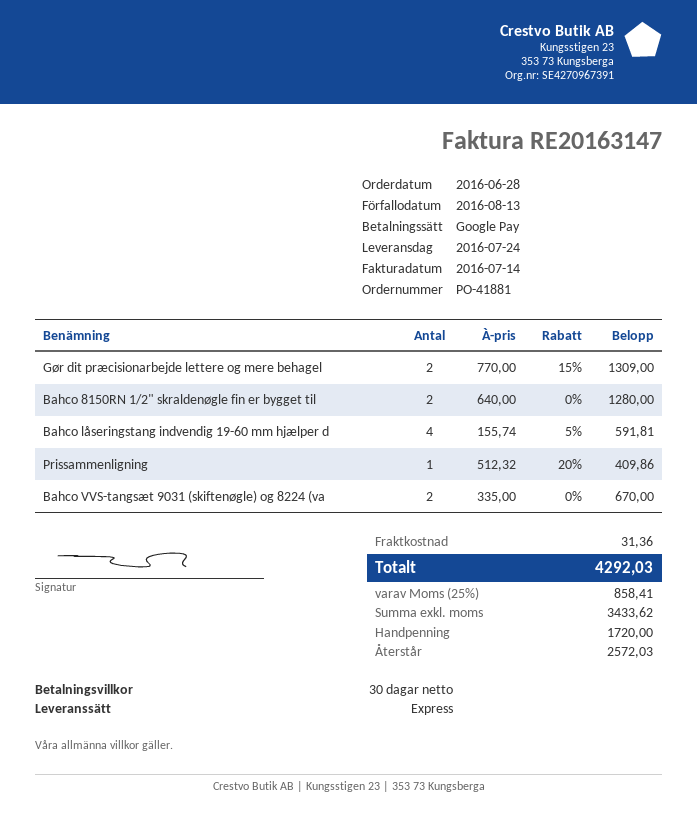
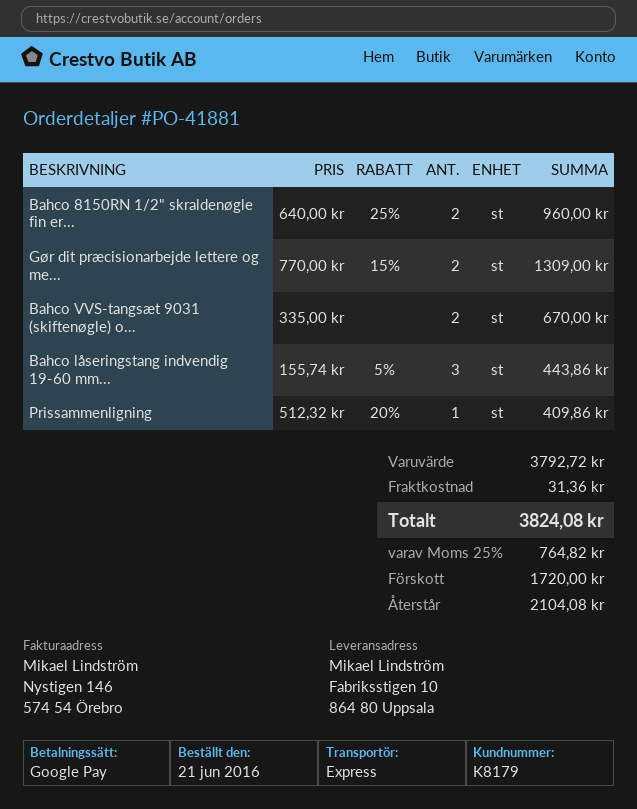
order date: 2016-06-28 -> 2016-06-21
Bahco 8150RN 1/2" skraldenøgle fin er bygget til: 2 x 640.00 = 1280.00 -> 2 x 640.00 - 25% = 960.00
Bahco låseringstang indvendig 19-60 mm hjælper d: 4 x 155.74 - 5% = 591.81 -> 3 x 155.74 - 5% = 443.86
tax: 25% = 858.41 -> 25% = 764.82
total: 4292.03 -> 3824.08
balance: 2572.03 -> 2104.08

